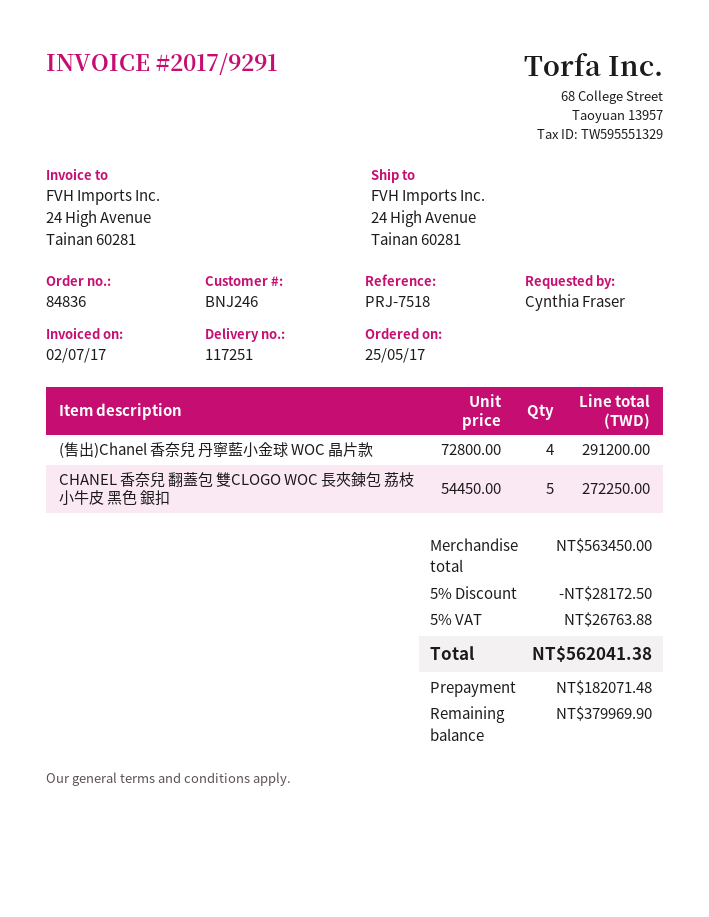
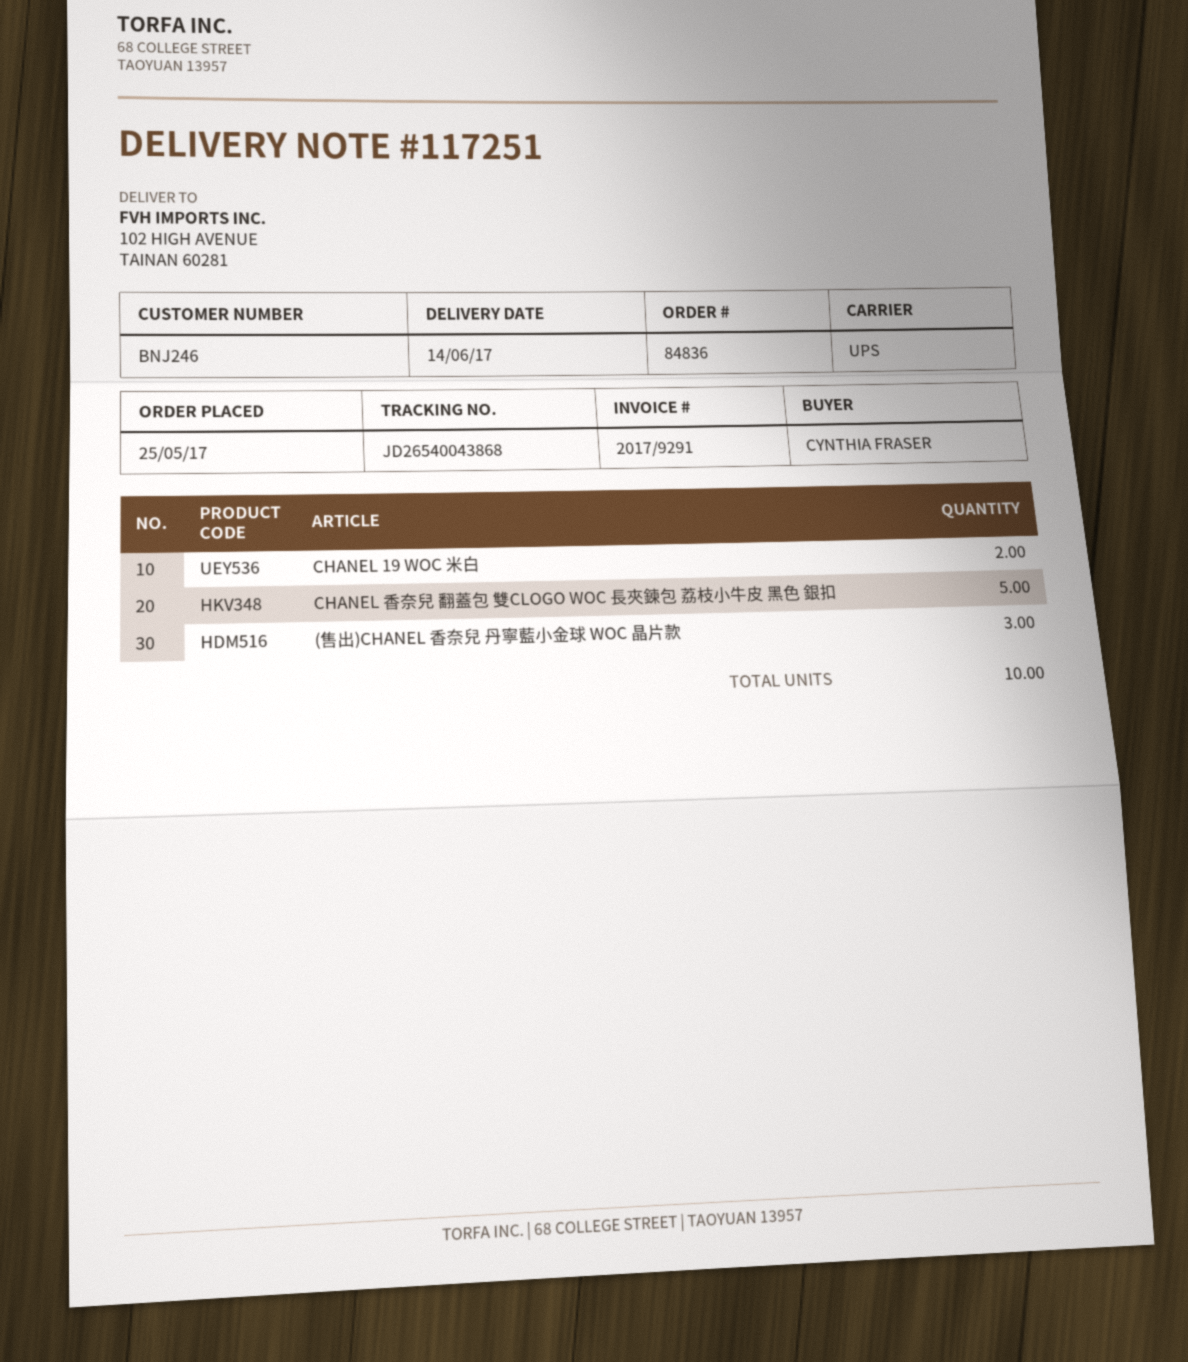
ship to: 24 High Avenue, Tainan 60281 -> 102 HIGH AVENUE, TAINAN 60281
(售出)Chanel 香奈兒 丹寧藍小金球 WOC 晶片款: 4 -> 3
CHANEL 19 WOC 米白: none -> 2

